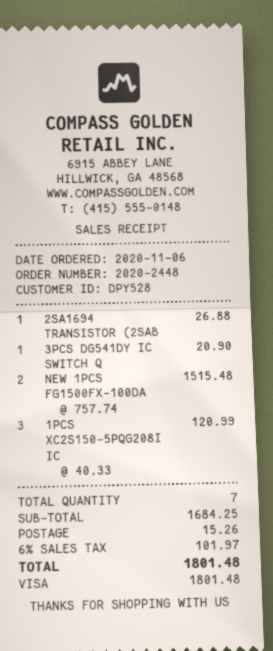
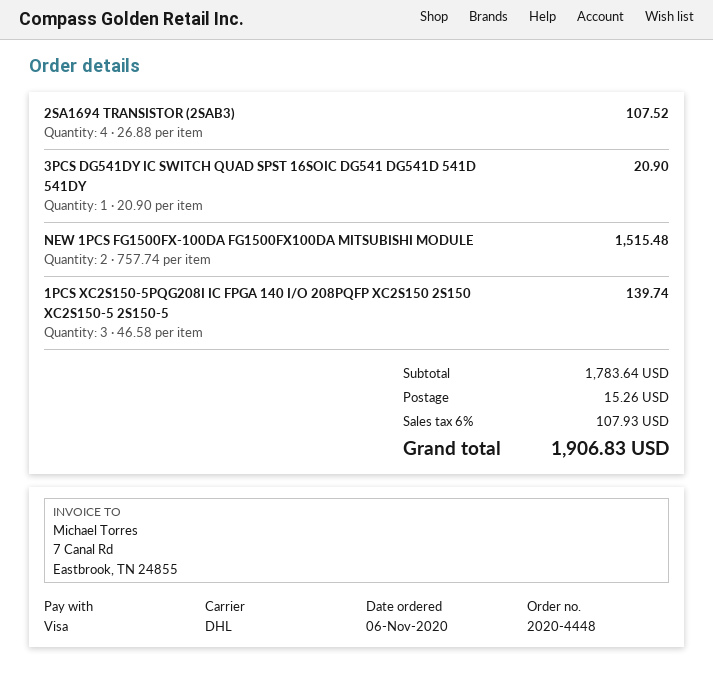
order number: 2020-2448 -> 2020-4448
2SA1694 TRANSISTOR (2SAB: 1 x 26.88 = 26.88 -> 4 x 26.88 = 107.52
1PCS XC2S150-5PQG208I IC: 3 x 40.33 = 120.99 -> 3 x 46.58 = 139.74
subtotal: 1684.25 -> 1783.64
tax: 6% = 101.97 -> 6% = 107.93
total: 1801.48 -> 1906.83

